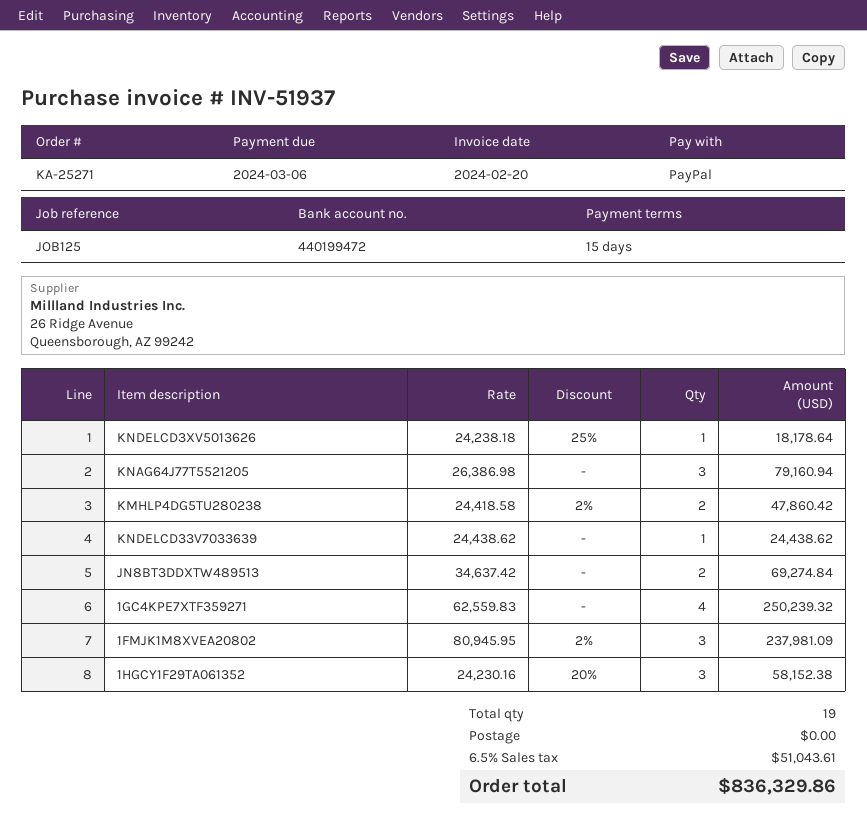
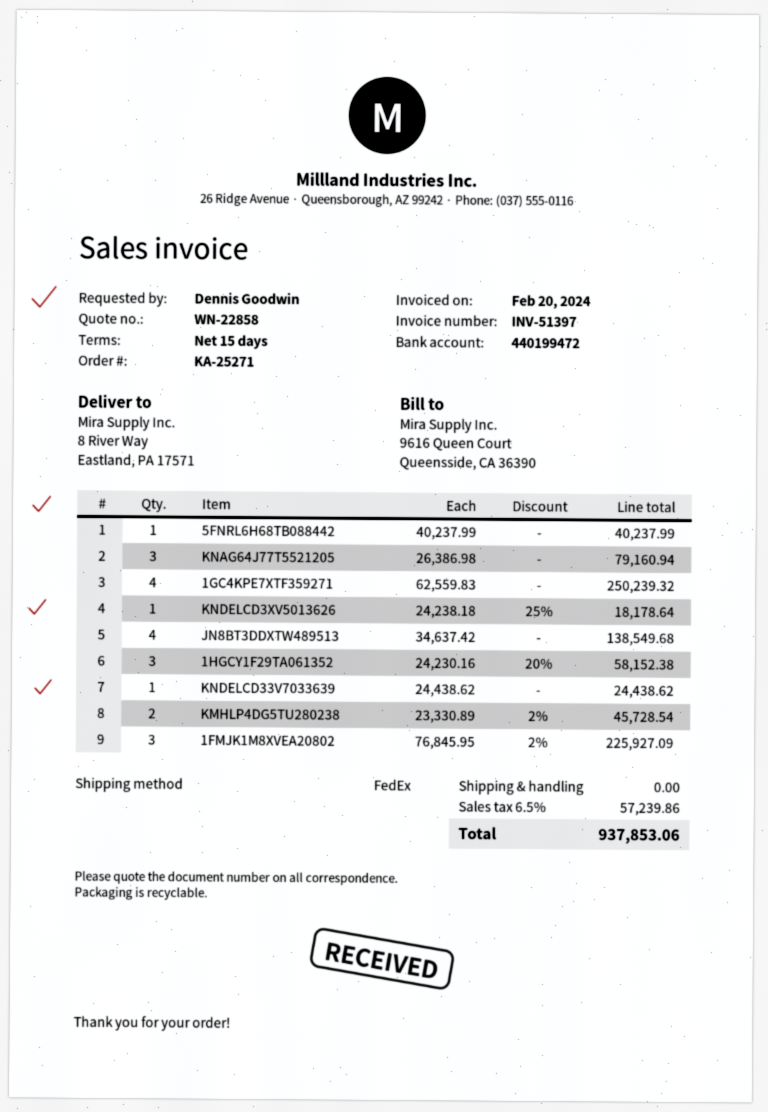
invoice number: INV-51937 -> INV-51397
KMHLP4DG5TU280238: 2 x 24418.58 - 2% = 47860.42 -> 2 x 23330.89 - 2% = 45728.54
JN8BT3DDXTW489513: 2 x 34637.42 = 69274.84 -> 4 x 34637.42 = 138549.68
1FMJK1M8XVEA20802: 3 x 80945.95 - 2% = 237981.09 -> 3 x 76845.95 - 2% = 225927.09
5FNRL6H68TB088442: none -> 1 x 40237.99 = 40237.99
tax: 6.5% = 51043.61 -> 6.5% = 57239.86
total: 836329.86 -> 937853.06

